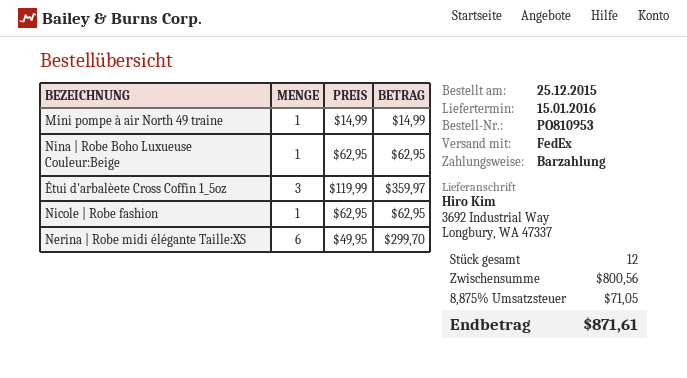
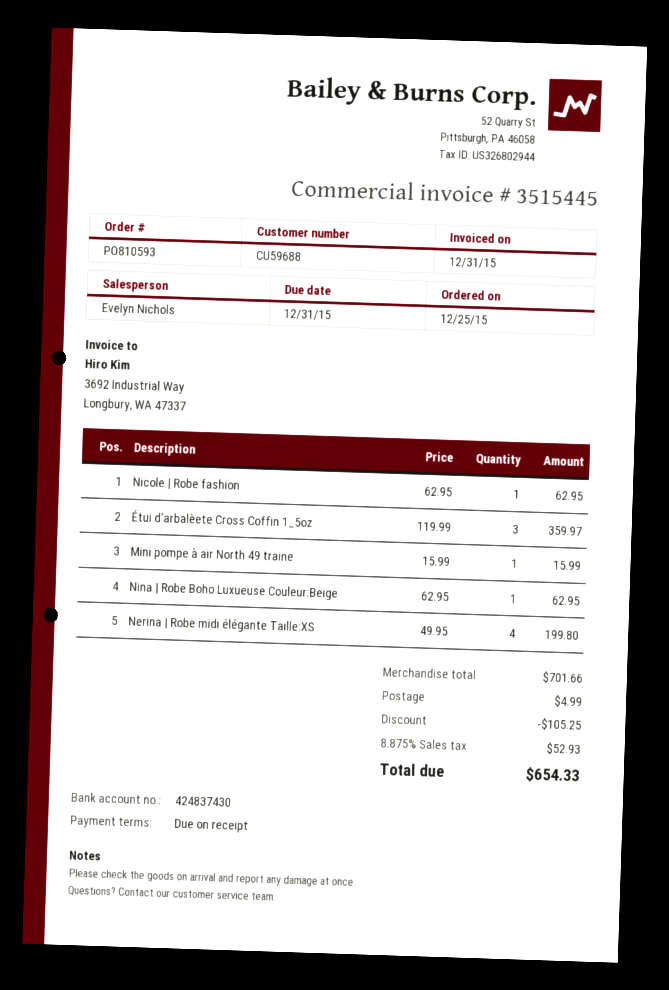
order number: PO810953 -> PO810593
Mini pompe à air North 49 traine: 1 x 14.99 = 14.99 -> 1 x 15.99 = 15.99
Nerina | Robe midi élégante Taille:XS: 6 x 49.95 = 299.70 -> 4 x 49.95 = 199.80
subtotal: 800.56 -> 701.66
discount: none -> 105.25
shipping: none -> 4.99
tax: 8.875% = 71.05 -> 8.875% = 52.93
total: 871.61 -> 654.33

